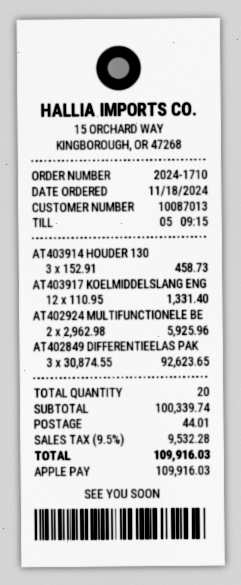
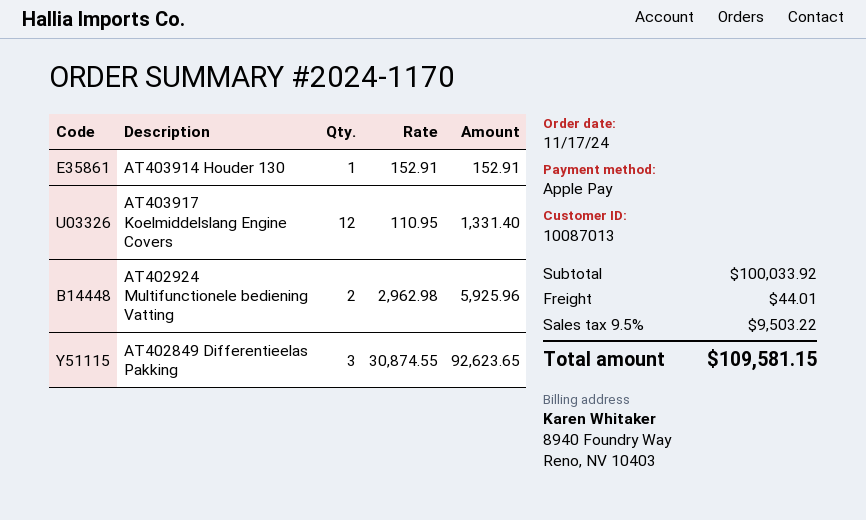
order number: 2024-1710 -> 2024-1170
order date: 2024-11-18 -> 2024-11-17
AT403914 HOUDER 130: 3 x 152.91 = 458.73 -> 1 x 152.91 = 152.91
subtotal: 100339.74 -> 100033.92
tax: 9.5% = 9532.28 -> 9.5% = 9503.22
total: 109916.03 -> 109581.15

